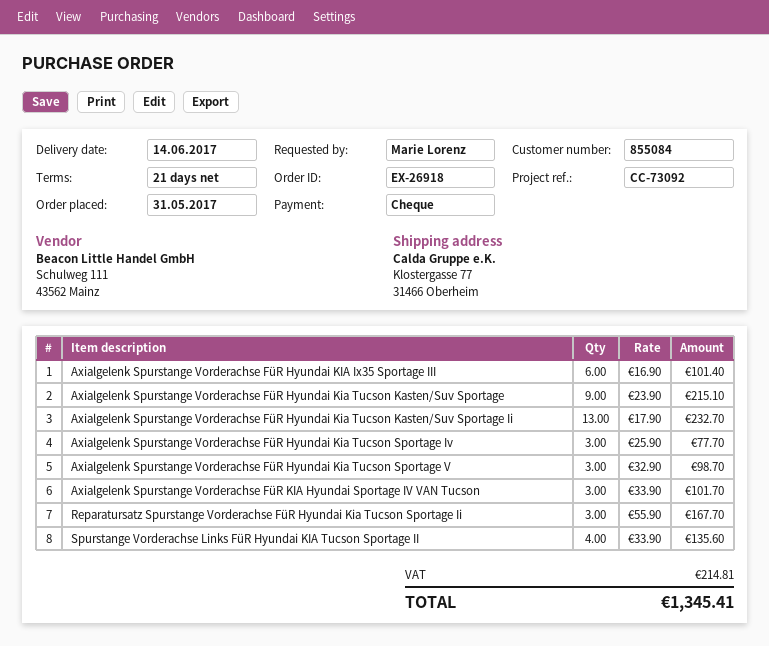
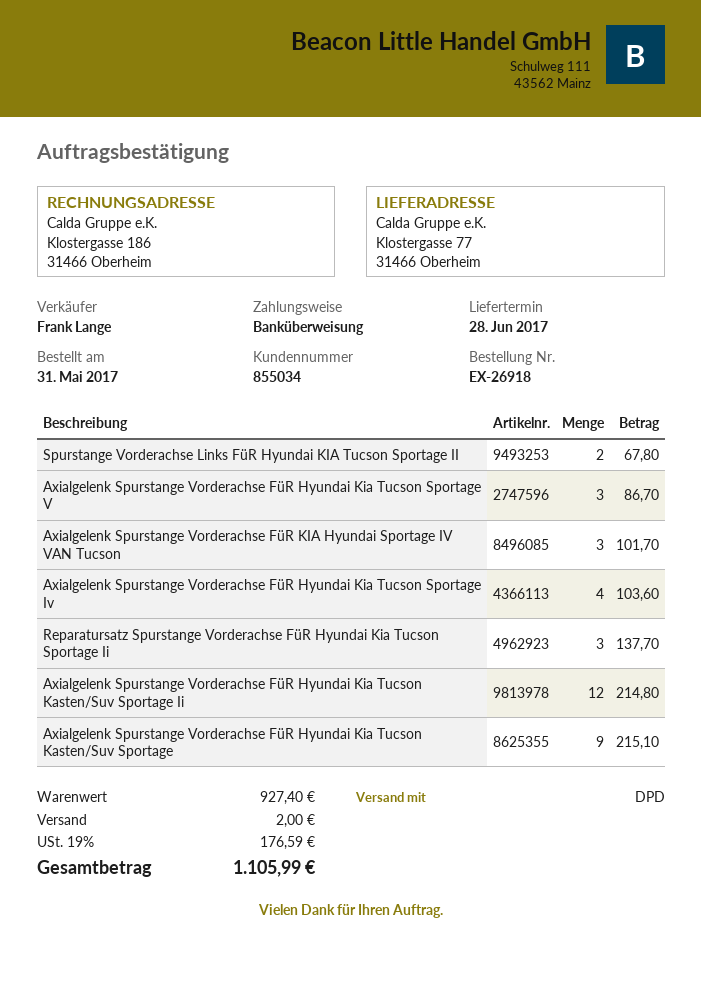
delivery date: 2017-06-14 -> 2017-06-28
customer number: 855084 -> 855034
payment method: cheque -> bank transfer
Axialgelenk Spurstange Vorderachse FüR Hyundai KIA Ix35 Sportage III: 6 for 101.40 -> none
Axialgelenk Spurstange Vorderachse FüR Hyundai Kia Tucson Kasten/Suv Sportage Ii: 13 for 232.70 -> 12 for 214.80
Axialgelenk Spurstange Vorderachse FüR Hyundai Kia Tucson Sportage Iv: 3 for 77.70 -> 4 for 103.60
Axialgelenk Spurstange Vorderachse FüR Hyundai Kia Tucson Sportage V: 3 for 98.70 -> 3 for 86.70
Reparatursatz Spurstange Vorderachse FüR Hyundai Kia Tucson Sportage Ii: 3 for 167.70 -> 3 for 137.70
Spurstange Vorderachse Links FüR Hyundai KIA Tucson Sportage II: 4 for 135.60 -> 2 for 67.80
shipping: none -> 2.00
tax: 214.81 -> 176.59
total: 1345.41 -> 1105.99

